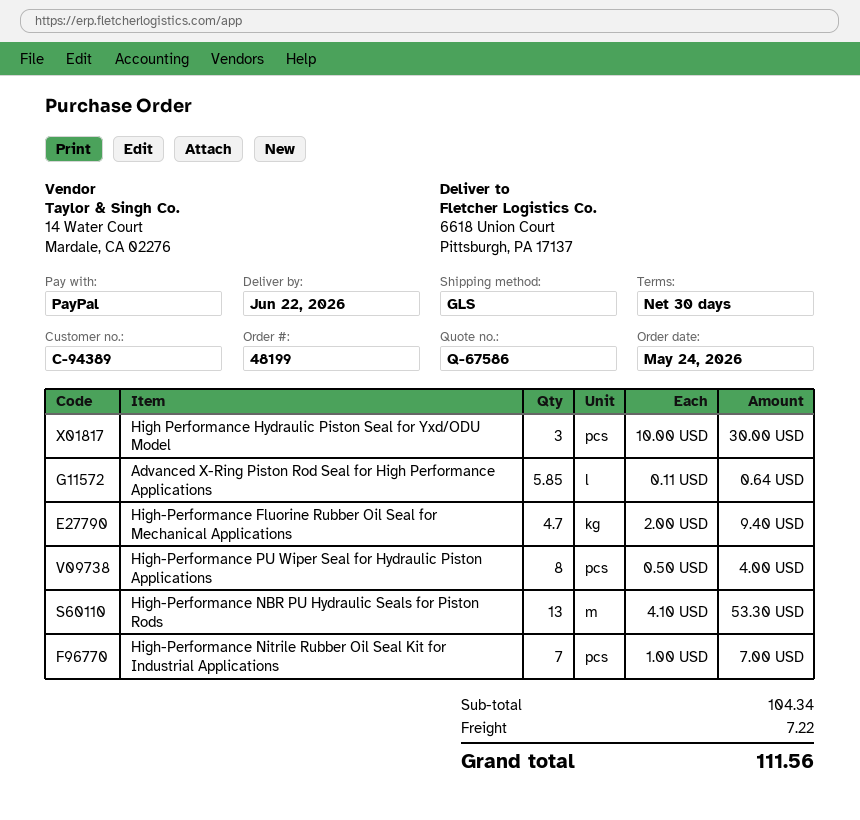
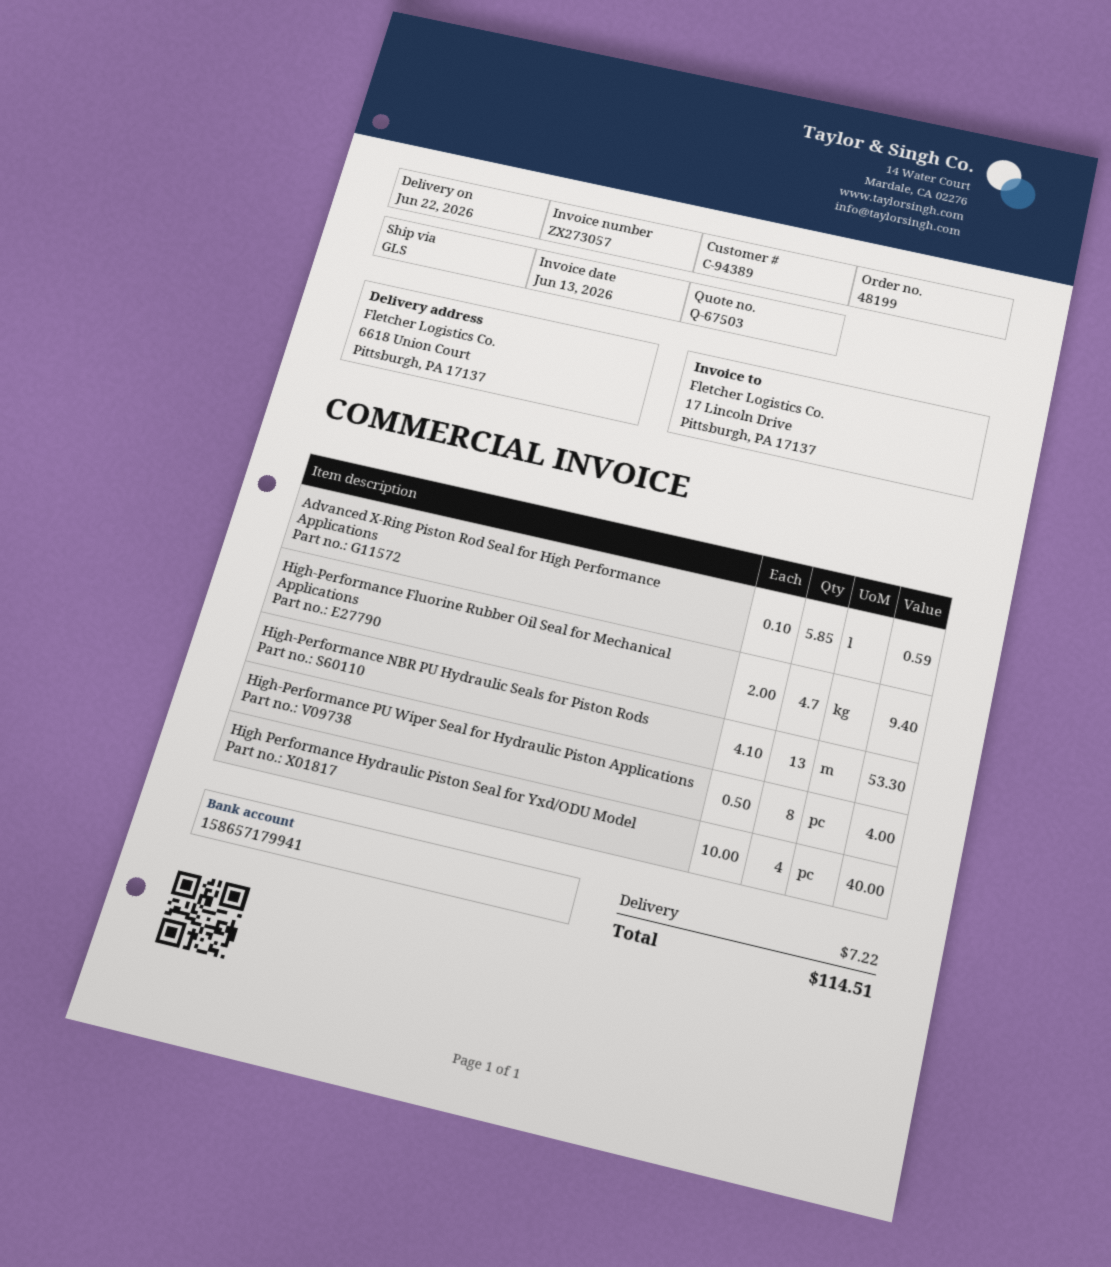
quote number: Q-67586 -> Q-67503
High Performance Hydraulic Piston Seal for Yxd/ODU Model: 3 x 10.00 = 30.00 -> 4 x 10.00 = 40.00
Advanced X-Ring Piston Rod Seal for High Performance Applications: 5.85 x 0.11 = 0.64 -> 5.85 x 0.10 = 0.59
High-Performance Nitrile Rubber Oil Seal Kit for Industrial Applications: 7 x 1.00 = 7.00 -> none
total: 111.56 -> 114.51

